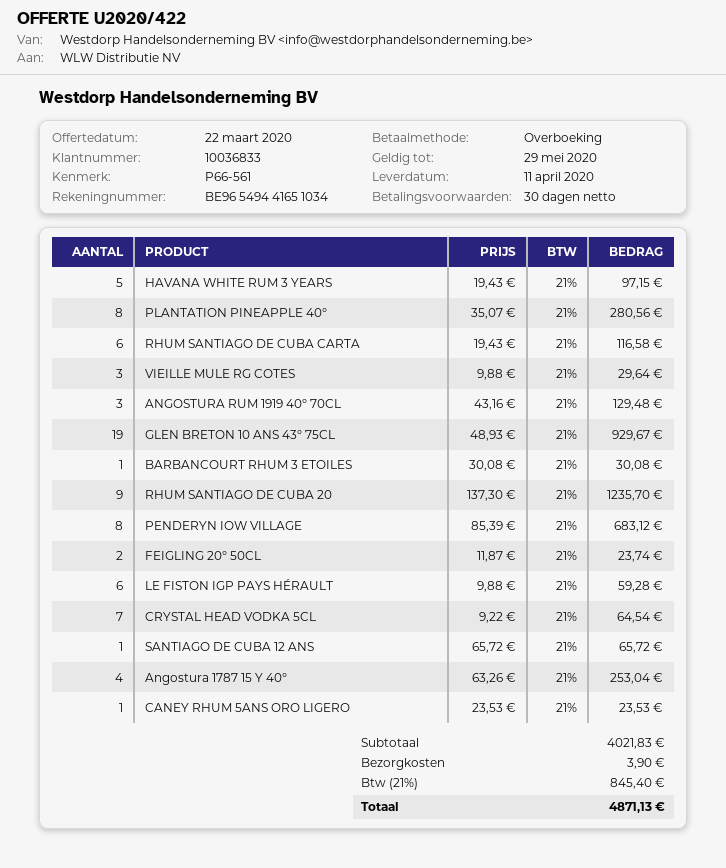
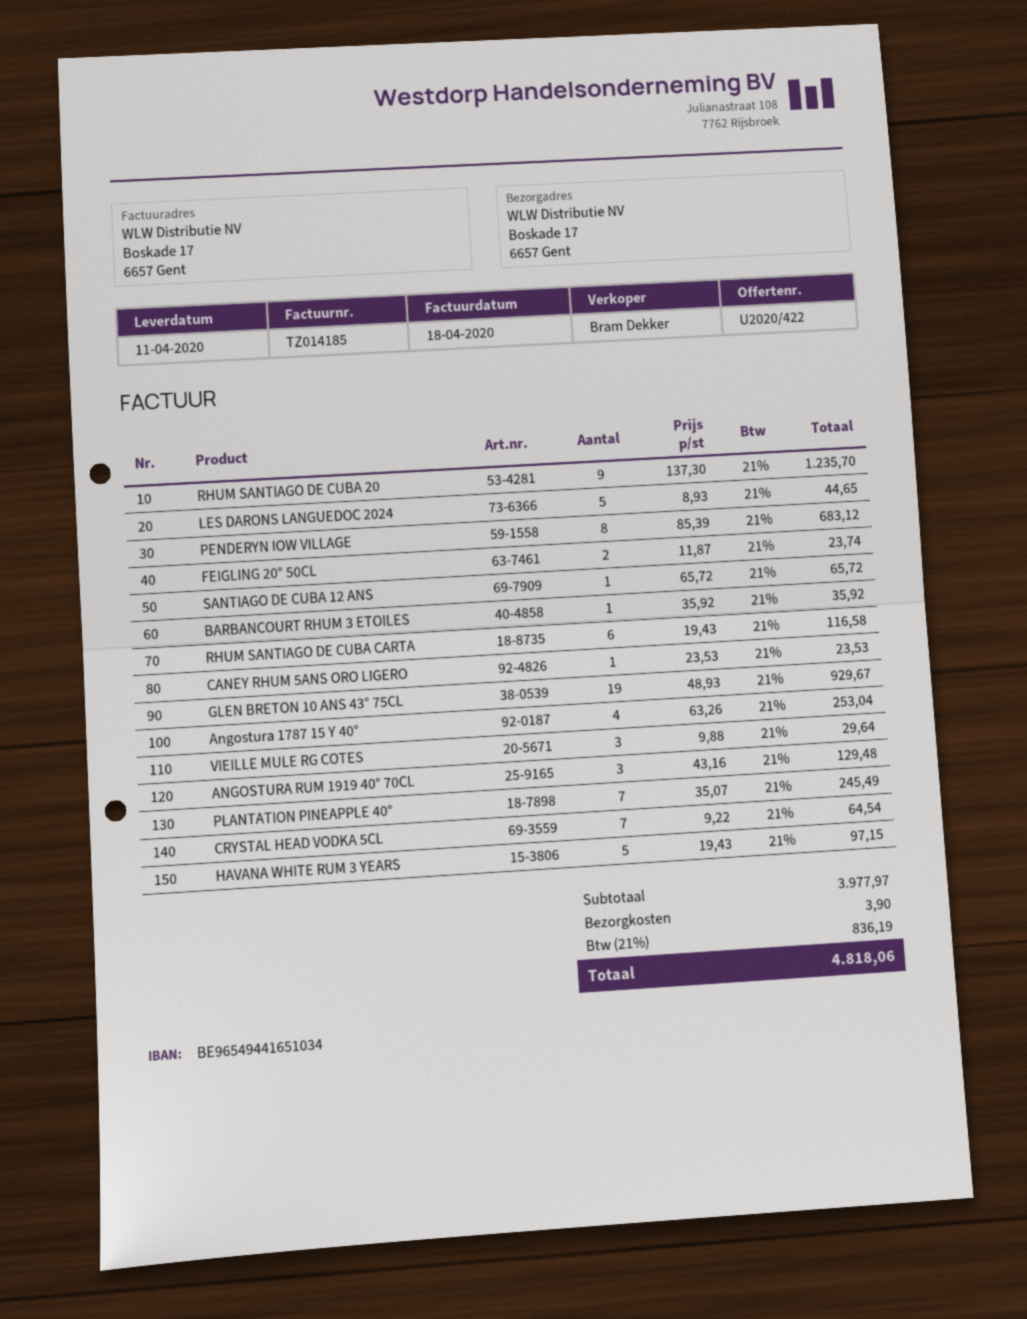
PLANTATION PINEAPPLE 40°: 8 x 35.07 = 280.56 -> 7 x 35.07 = 245.49
BARBANCOURT RHUM 3 ETOILES: 1 x 30.08 = 30.08 -> 1 x 35.92 = 35.92
LE FISTON IGP PAYS HÉRAULT: 6 x 9.88 = 59.28 -> none
LES DARONS LANGUEDOC 2024: none -> 5 x 8.93 = 44.65
subtotal: 4021.83 -> 3977.97
tax: 21% = 845.40 -> 21% = 836.19
total: 4871.13 -> 4818.06

